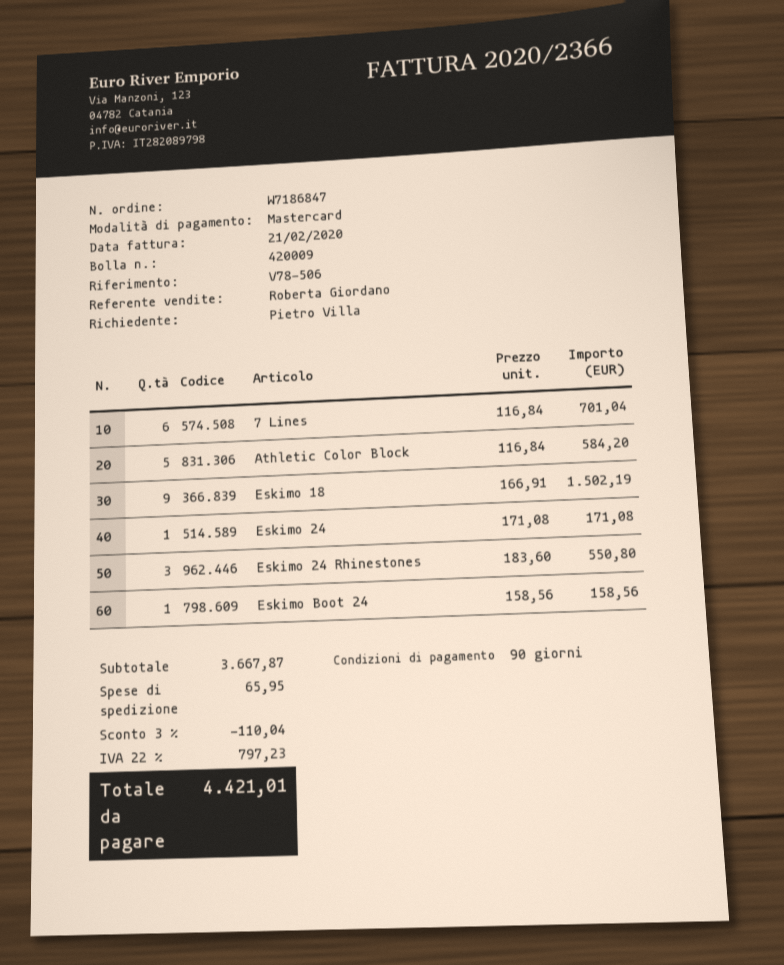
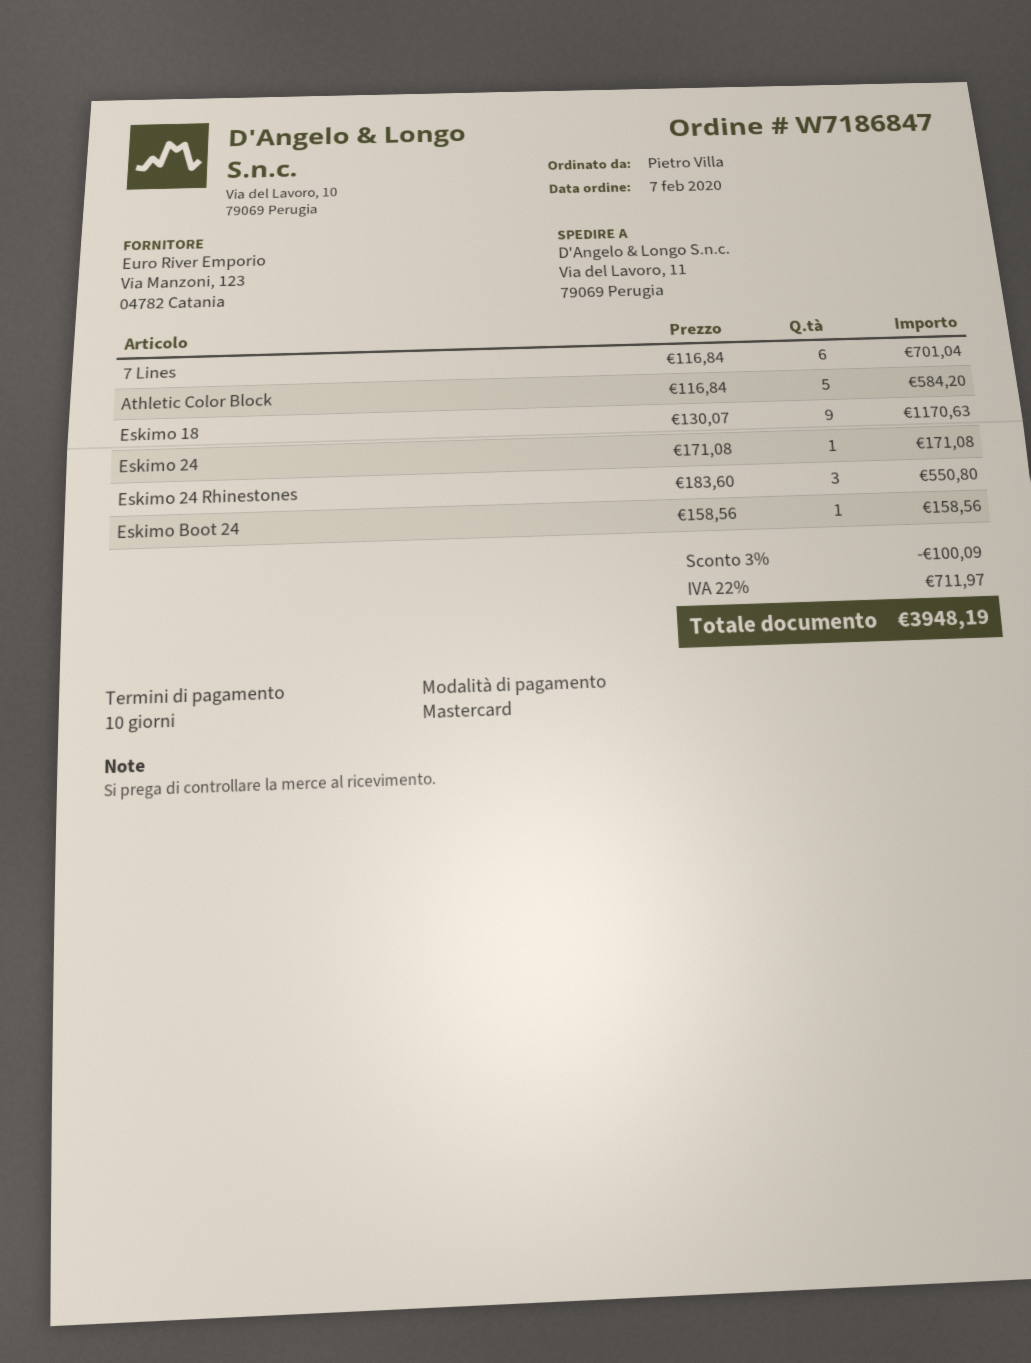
payment terms: 90 days -> 10 days
Eskimo 18: 9 x 166.91 = 1502.19 -> 9 x 130.07 = 1170.63
discount: 3% = 110.04 -> 3% = 100.09
shipping: 65.95 -> none
tax: 22% = 797.23 -> 22% = 711.97
total: 4421.01 -> 3948.19

